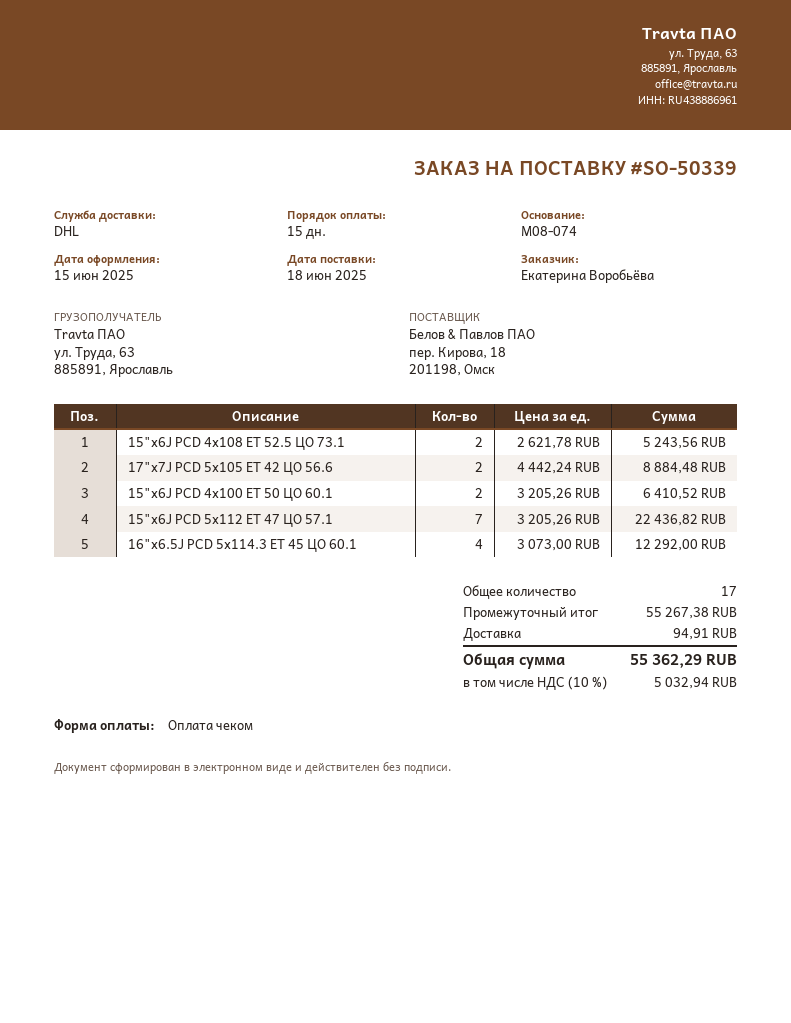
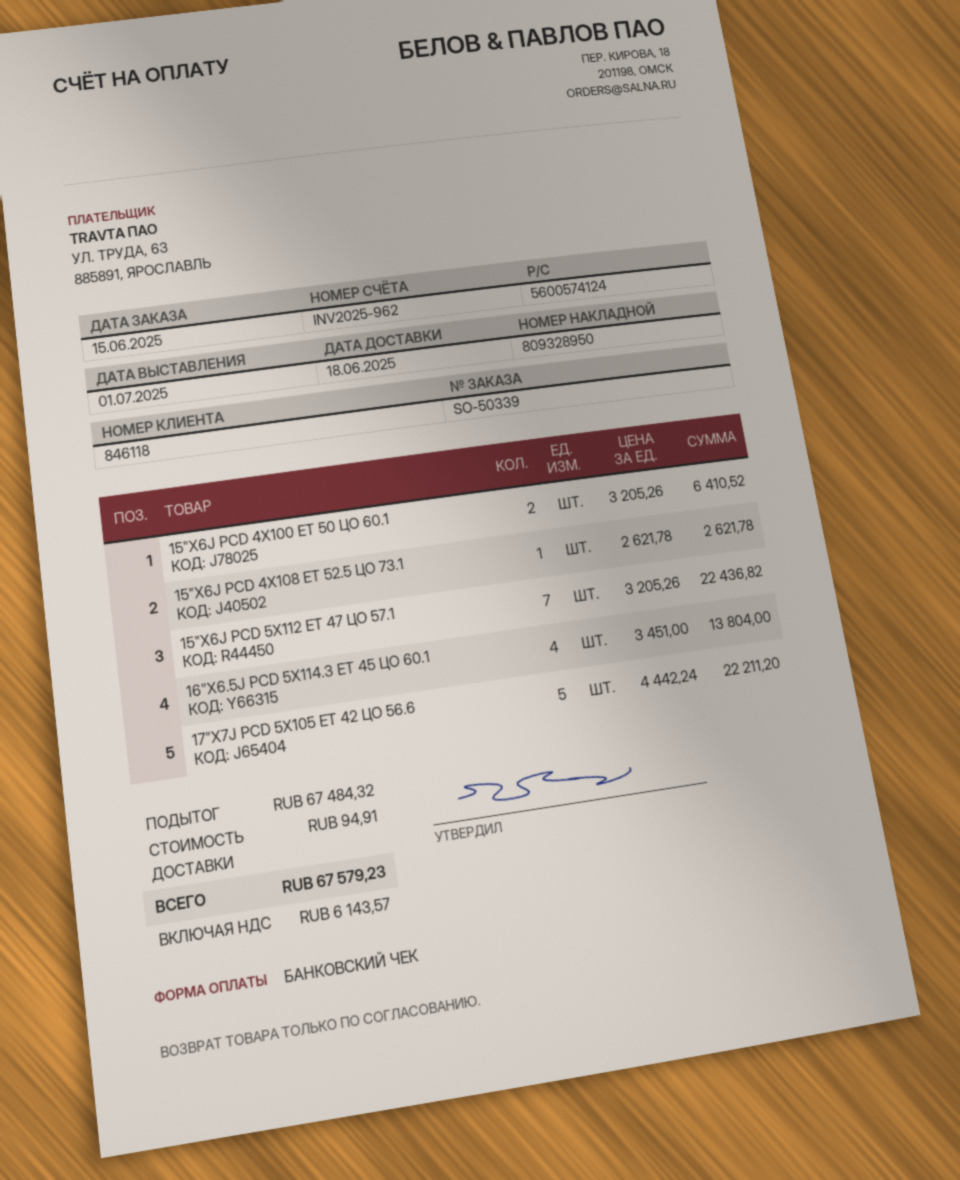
15"x6J PCD 4x108 ЕТ 52.5 ЦО 73.1: 2 x 2621.78 = 5243.56 -> 1 x 2621.78 = 2621.78
17"x7J PCD 5x105 ЕТ 42 ЦО 56.6: 2 x 4442.24 = 8884.48 -> 5 x 4442.24 = 22211.20
16"x6.5J PCD 5x114.3 ЕТ 45 ЦО 60.1: 4 x 3073.00 = 12292.00 -> 4 x 3451.00 = 13804.00
subtotal: 55267.38 -> 67484.32
tax: 5032.94 -> 6143.57
total: 55362.29 -> 67579.23

